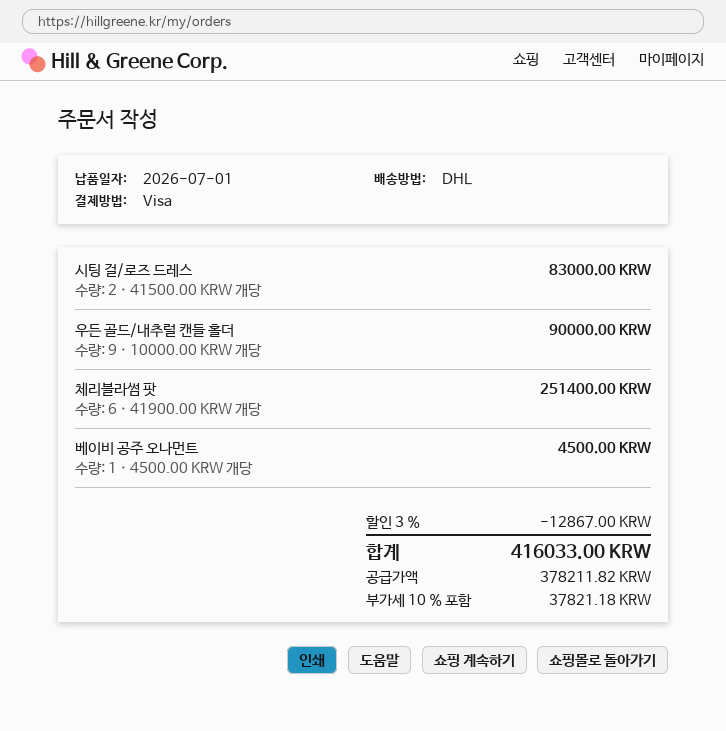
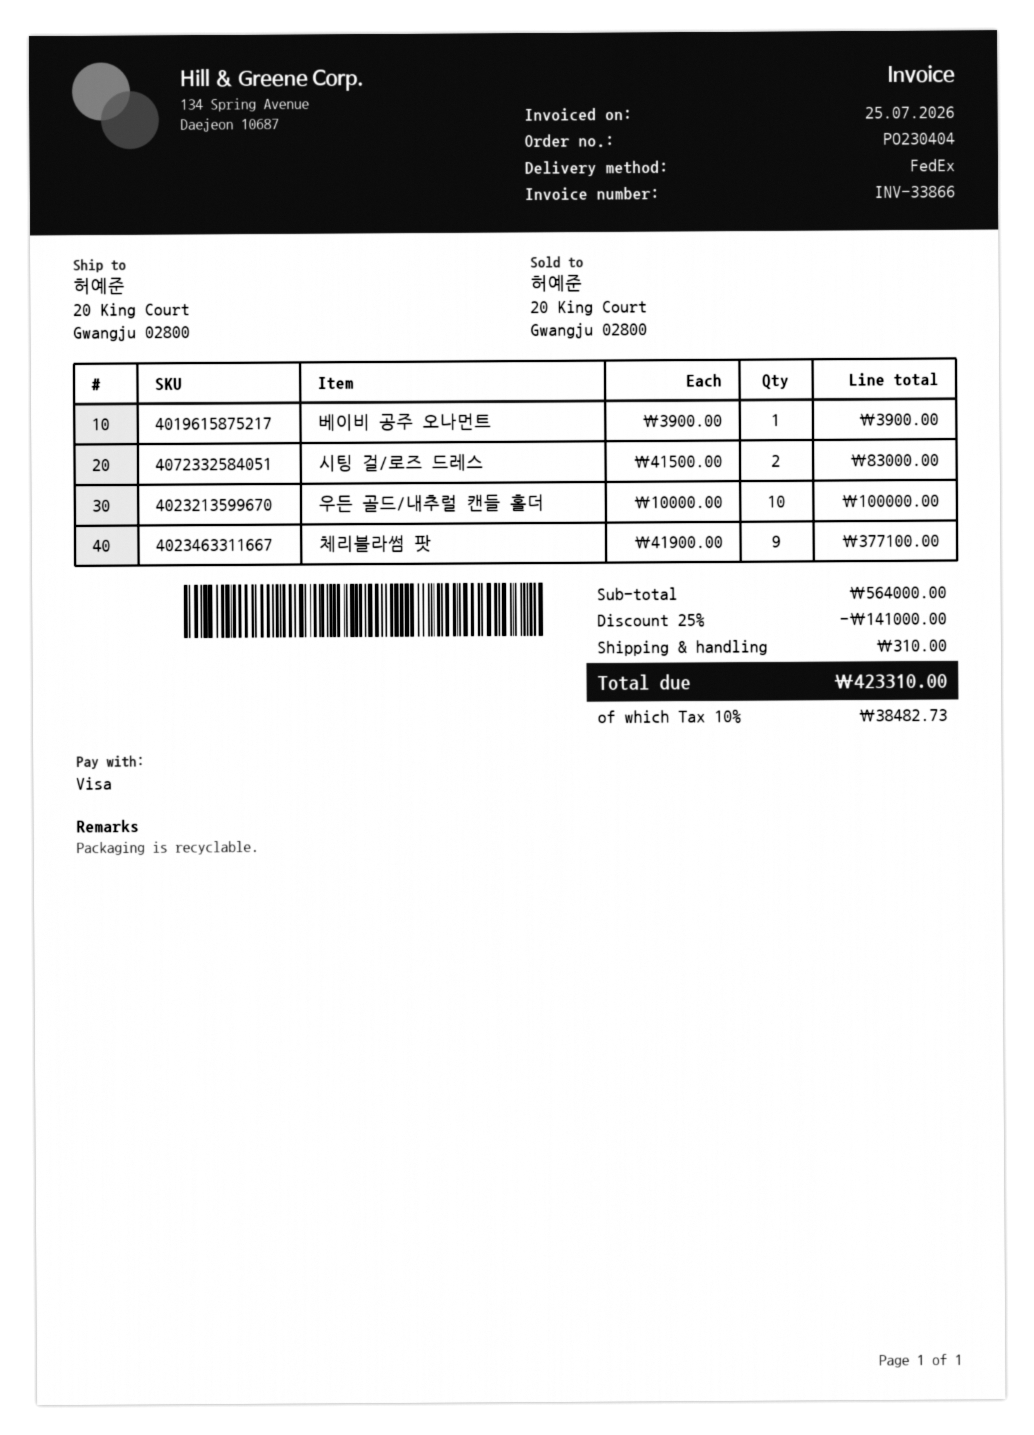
shipping method: DHL -> FedEx
우든 골드/내추럴 캔들 홀더: 9 x 10000.00 = 90000.00 -> 10 x 10000.00 = 100000.00
체리블라썸 팟: 6 x 41900.00 = 251400.00 -> 9 x 41900.00 = 377100.00
베이비 공주 오나먼트: 1 x 4500.00 = 4500.00 -> 1 x 3900.00 = 3900.00
discount: 3% = 12867.00 -> 25% = 141000.00
shipping: none -> 310.00
tax: 10% = 37821.18 -> 10% = 38482.73
total: 416033.00 -> 423310.00

